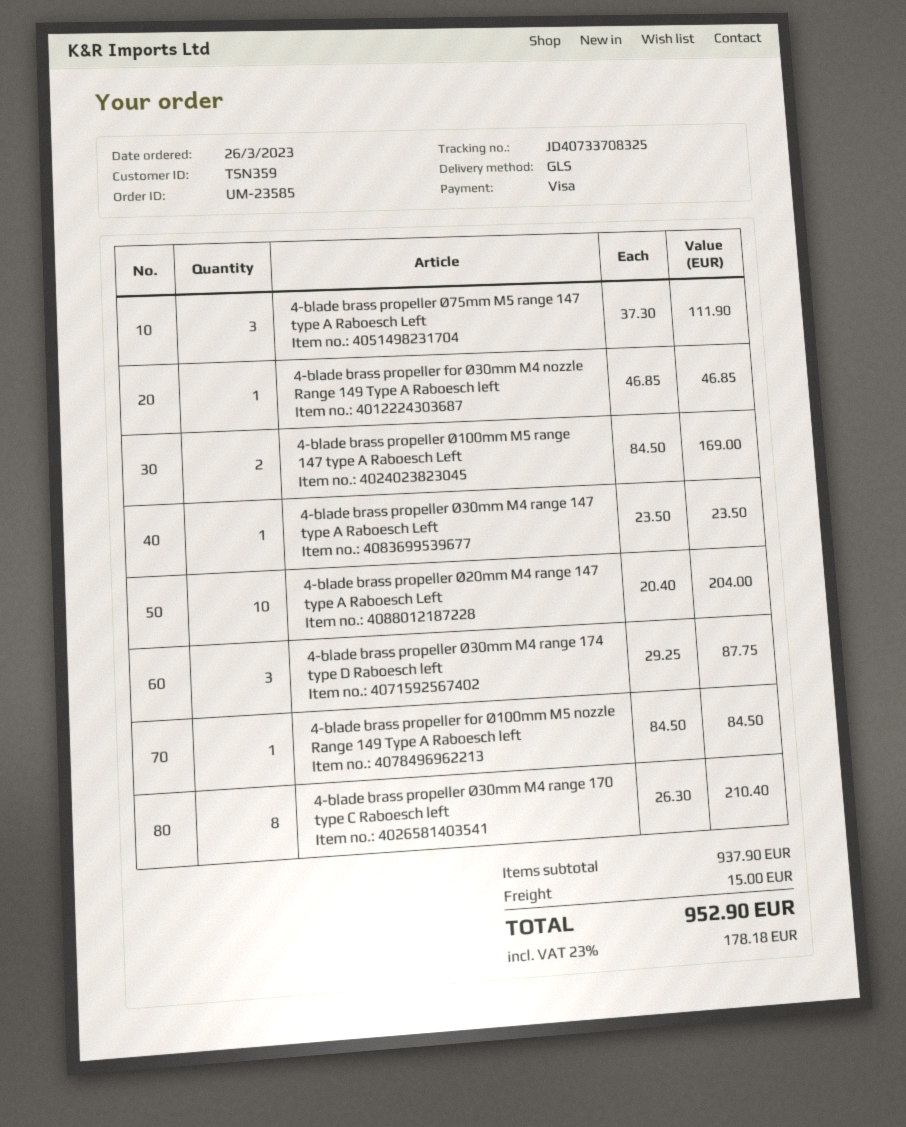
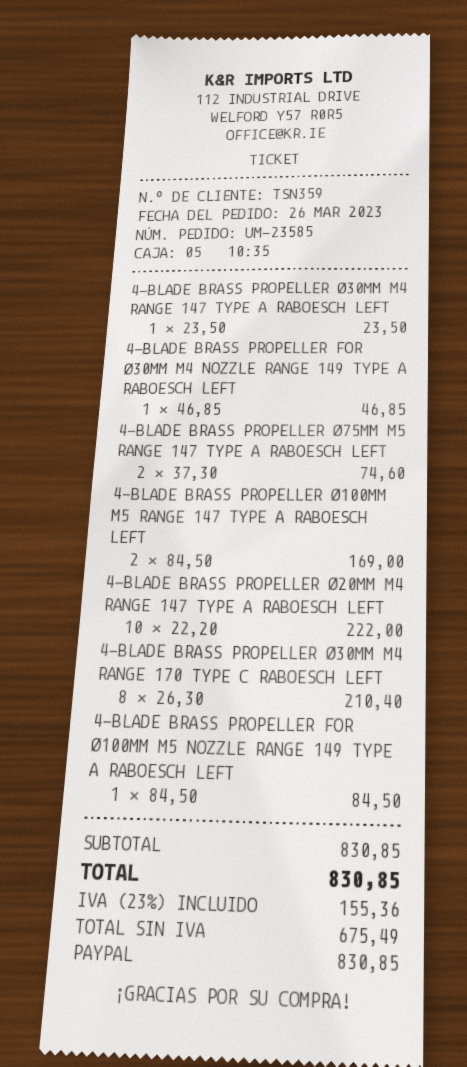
payment method: Visa -> PayPal
4-blade brass propeller Ø75mm M5 range 147 type A Raboesch Left: 3 x 37.30 = 111.90 -> 2 x 37.30 = 74.60
4-blade brass propeller Ø20mm M4 range 147 type A Raboesch Left: 10 x 20.40 = 204.00 -> 10 x 22.20 = 222.00
4-blade brass propeller Ø30mm M4 range 174 type D Raboesch left: 3 x 29.25 = 87.75 -> none
subtotal: 937.90 -> 830.85
shipping: 15.00 -> none
tax: 23% = 178.18 -> 23% = 155.36
total: 952.90 -> 830.85

